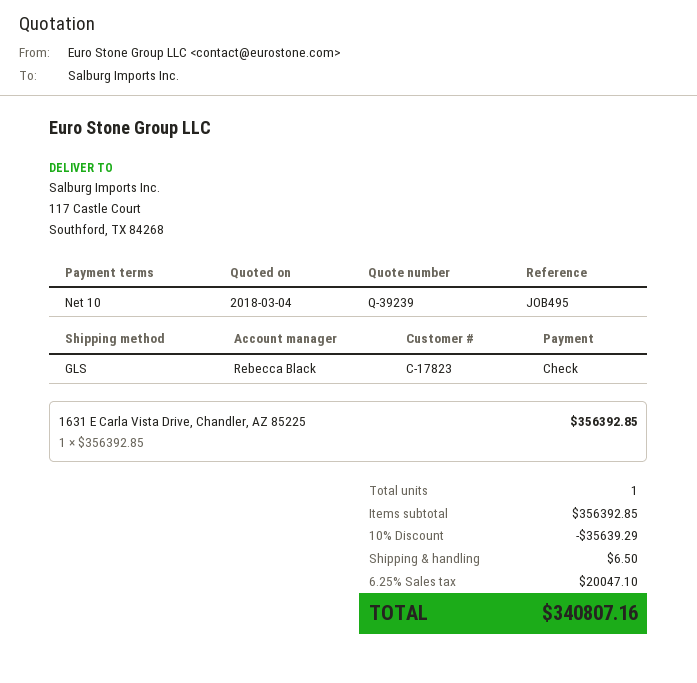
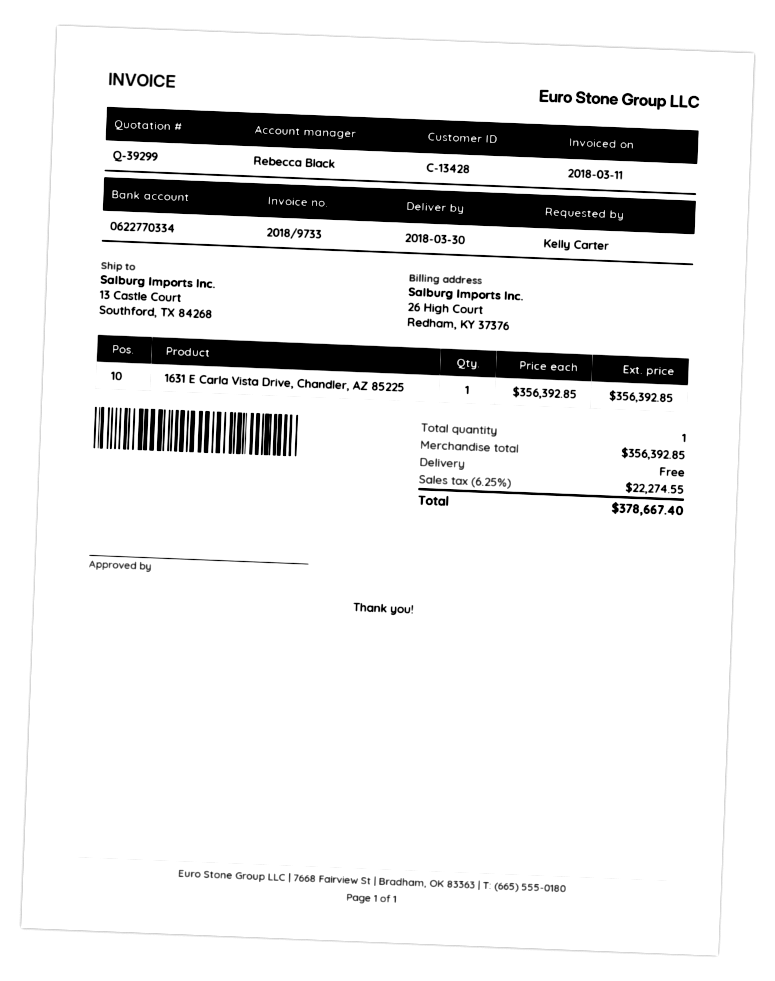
quote number: Q-39239 -> Q-39299
customer number: C-17823 -> C-13428
ship to: 117 Castle Court, Southford, TX 84268 -> 13 Castle Court, Southford, TX 84268
discount: 10% = 35639.29 -> none
shipping: 6.50 -> 0.00
tax: 6.25% = 20047.10 -> 6.25% = 22274.55
total: 340807.16 -> 378667.40

